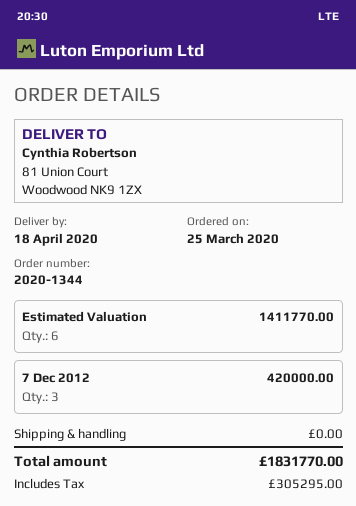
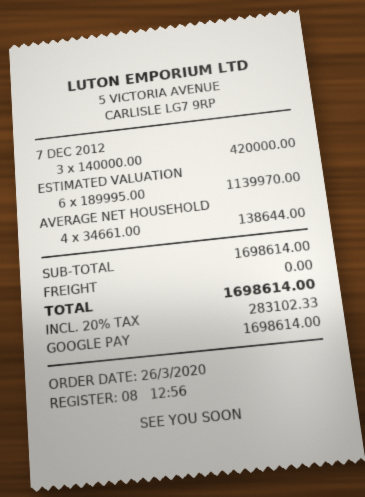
order date: 2020-03-25 -> 2020-03-26
Estimated Valuation: 6 for 1411770.00 -> 6 for 1139970.00
AVERAGE NET HOUSEHOLD: none -> 4 for 138644.00
tax: 305295.00 -> 283102.33
total: 1831770.00 -> 1698614.00

